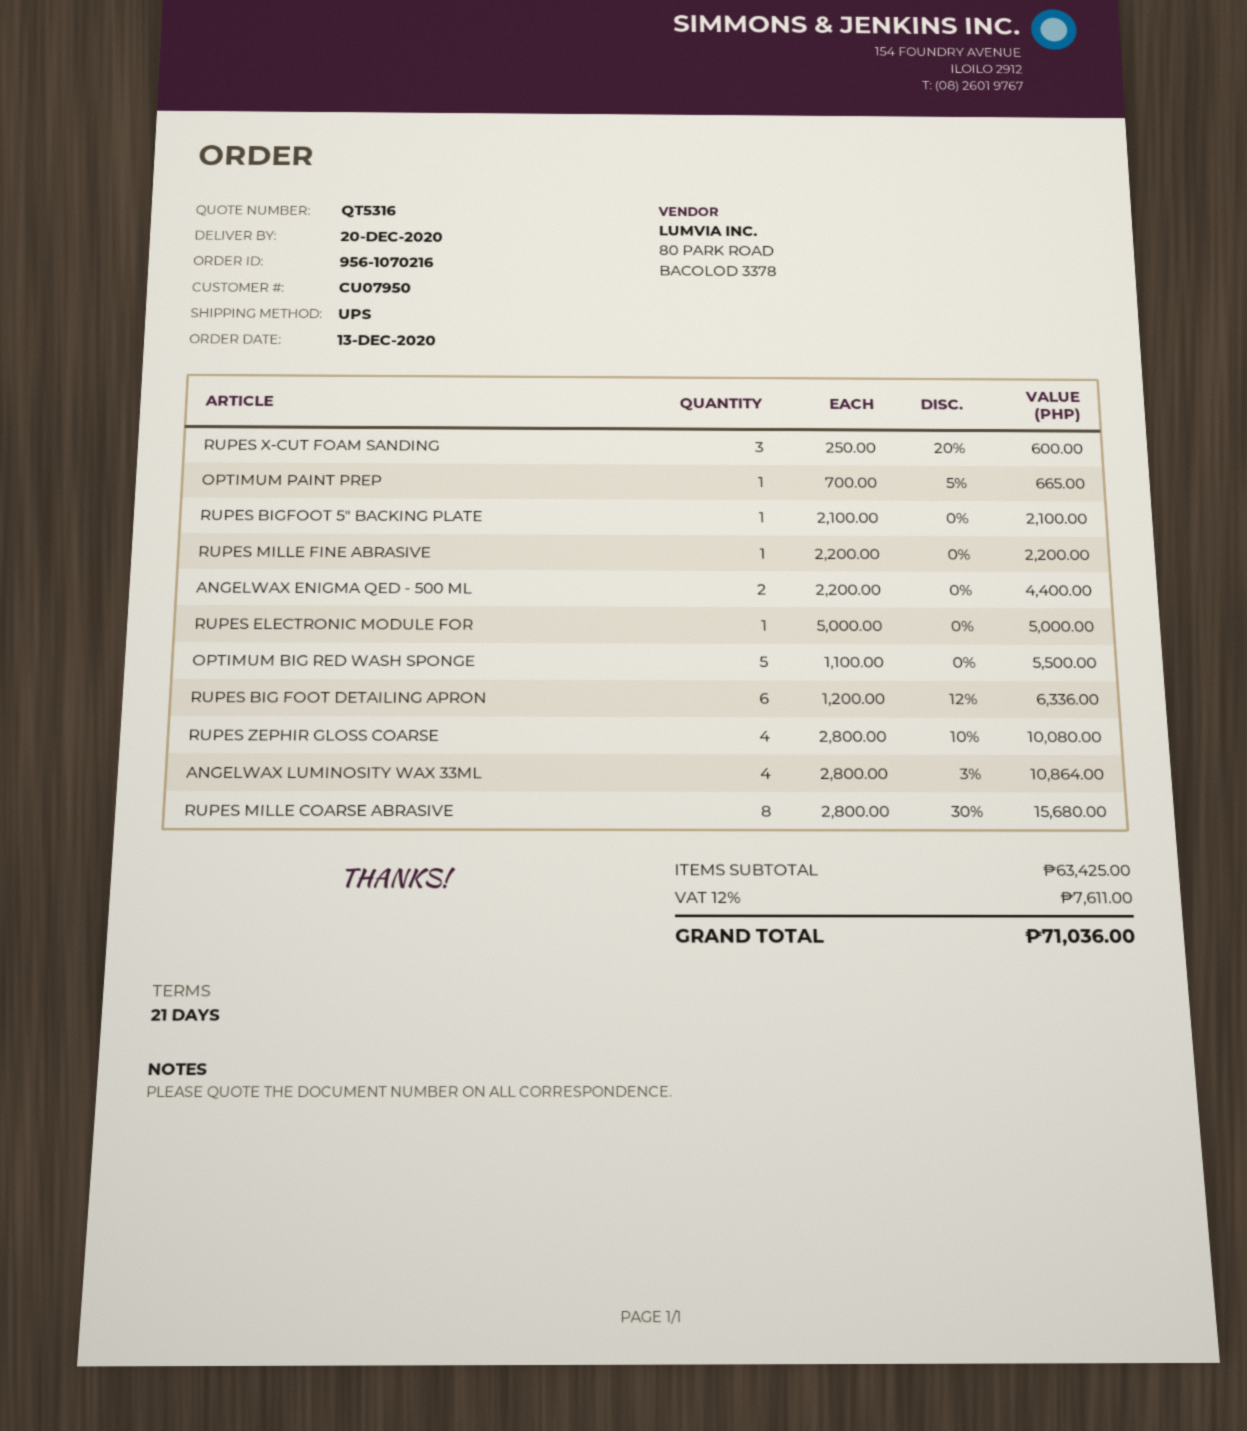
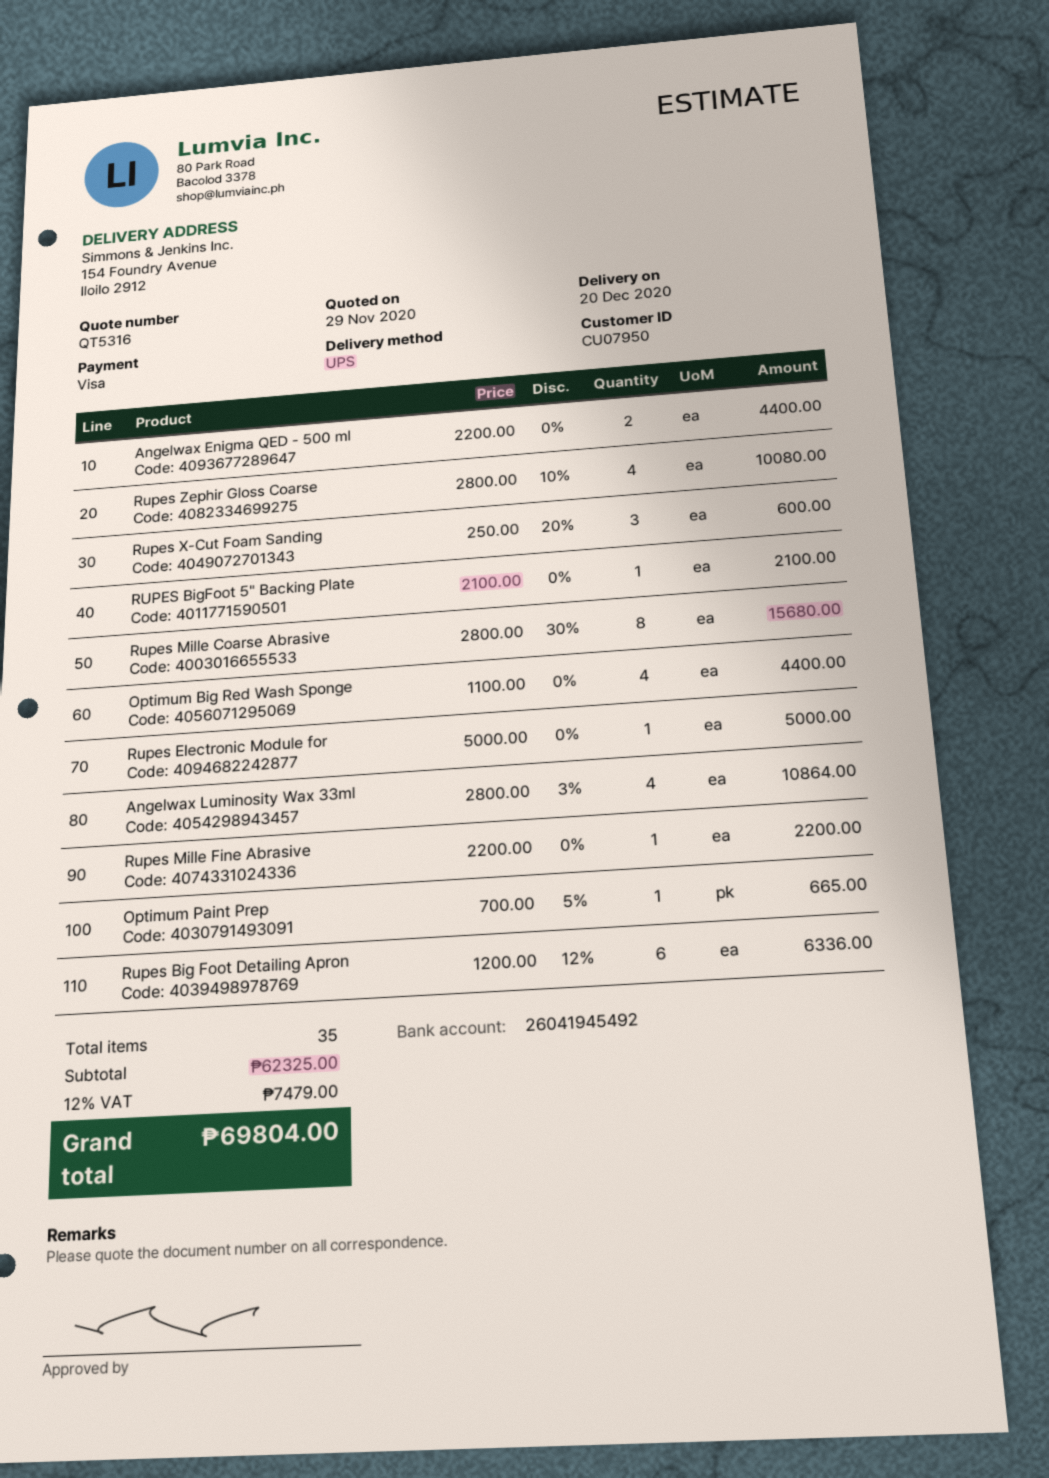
OPTIMUM BIG RED WASH SPONGE: 5 x 1100.00 = 5500.00 -> 4 x 1100.00 = 4400.00
subtotal: 63425.00 -> 62325.00
tax: 12% = 7611.00 -> 12% = 7479.00
total: 71036.00 -> 69804.00

